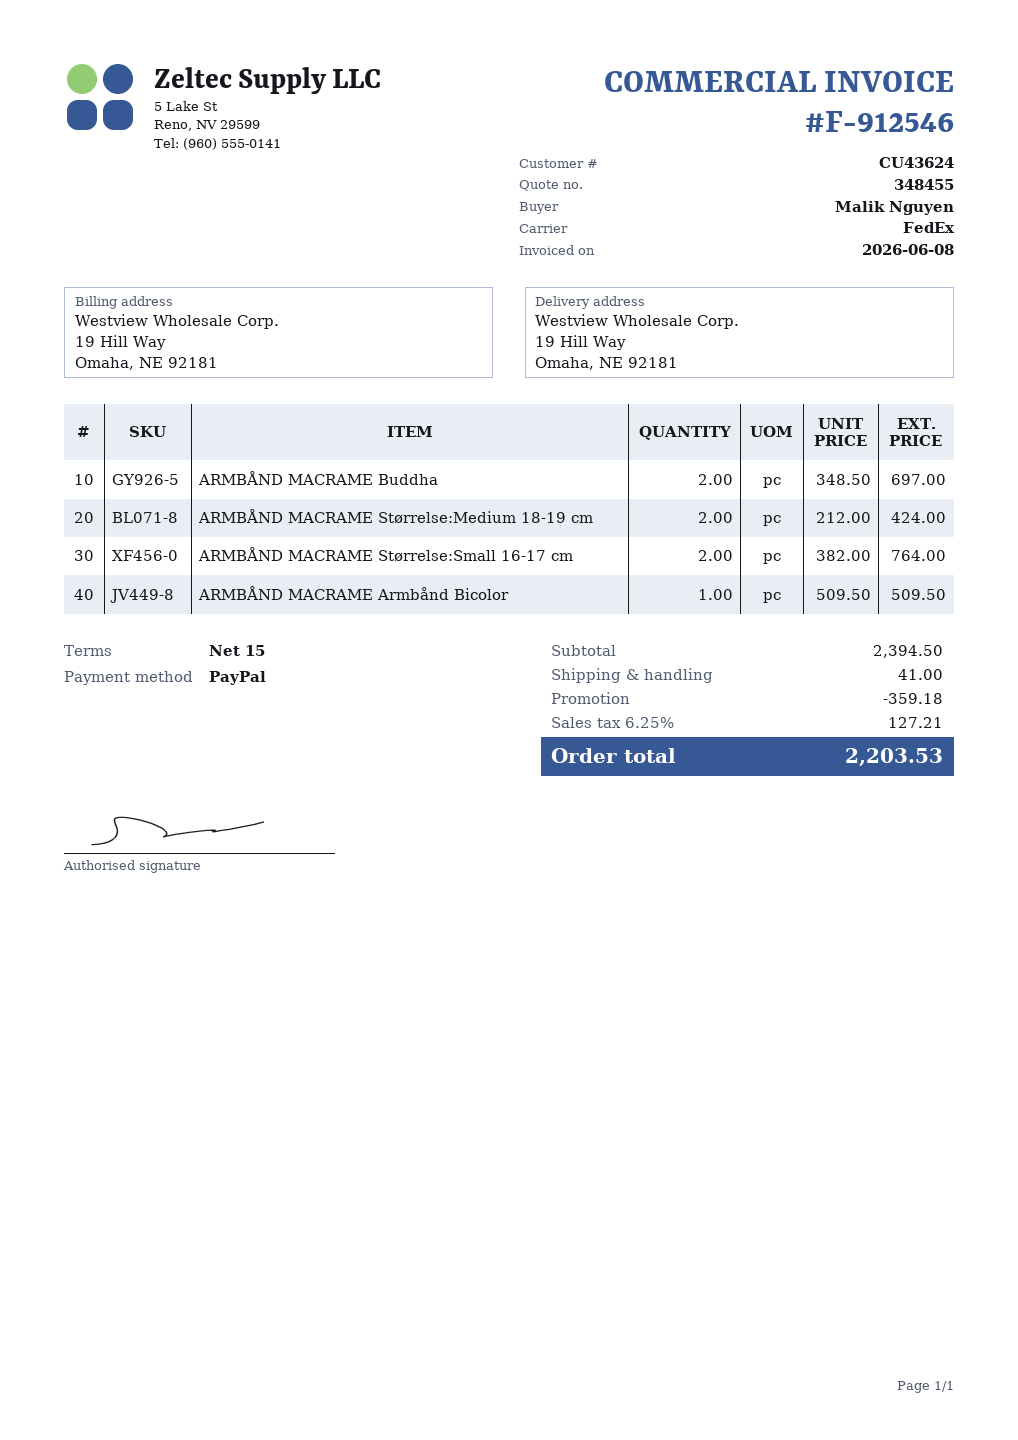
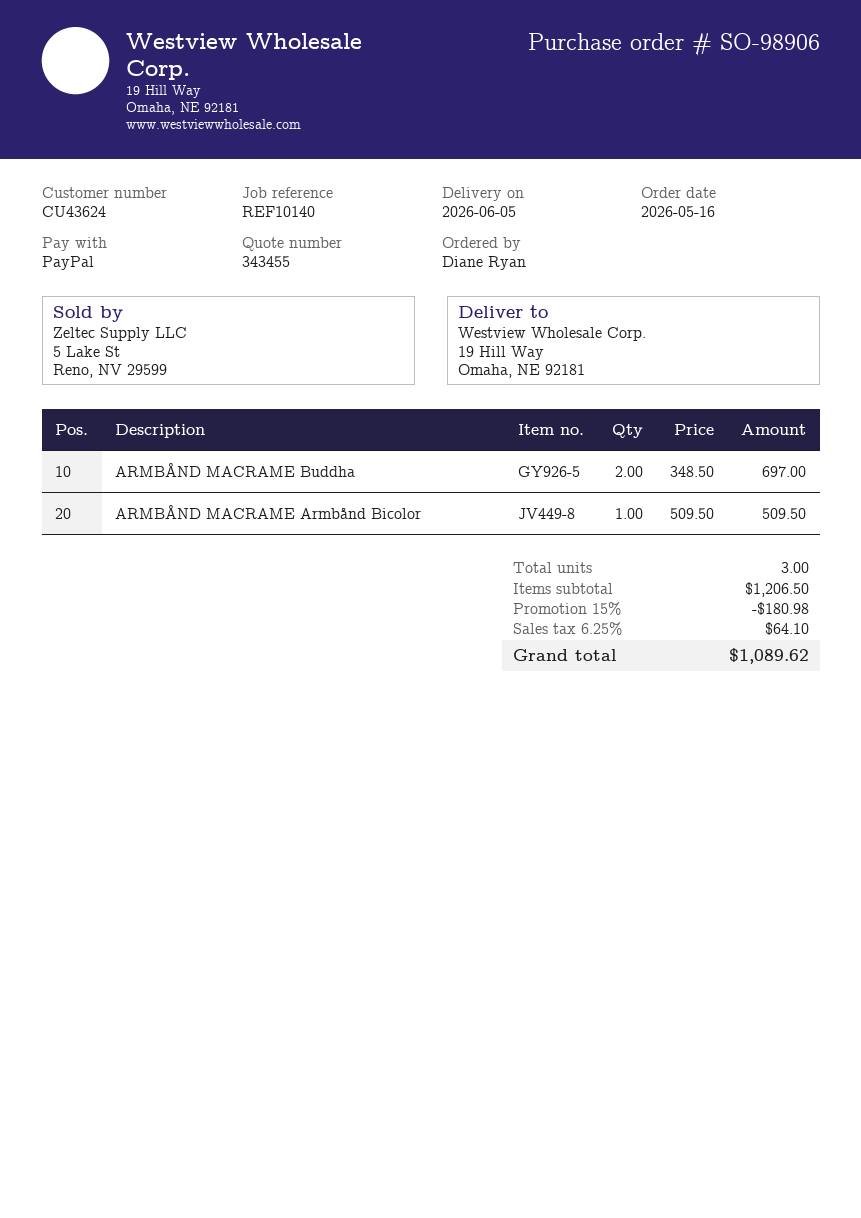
quote number: 348455 -> 343455
ordered by: Malik Nguyen -> Diane Ryan
ARMBÅND MACRAME Størrelse:Medium 18-19 cm: 2 x 212.00 = 424.00 -> none
ARMBÅND MACRAME Størrelse:Small 16-17 cm: 2 x 382.00 = 764.00 -> none
subtotal: 2394.50 -> 1206.50
discount: 359.18 -> 180.98
shipping: 41.00 -> none
tax: 6.25% = 127.21 -> 6.25% = 64.10
total: 2203.53 -> 1089.62

